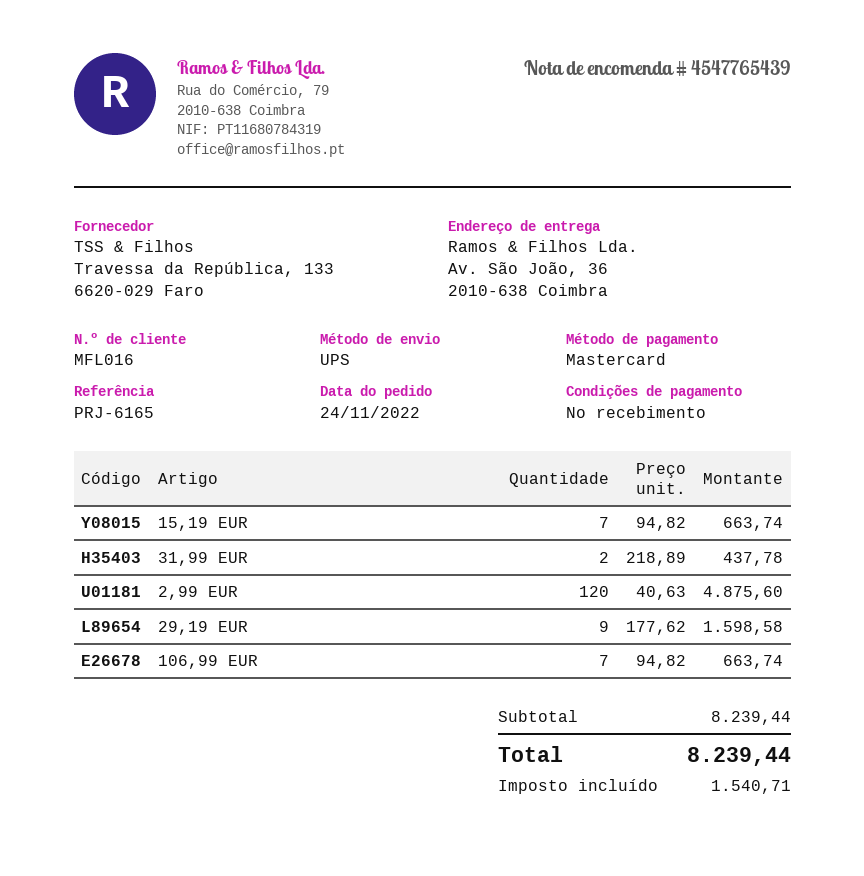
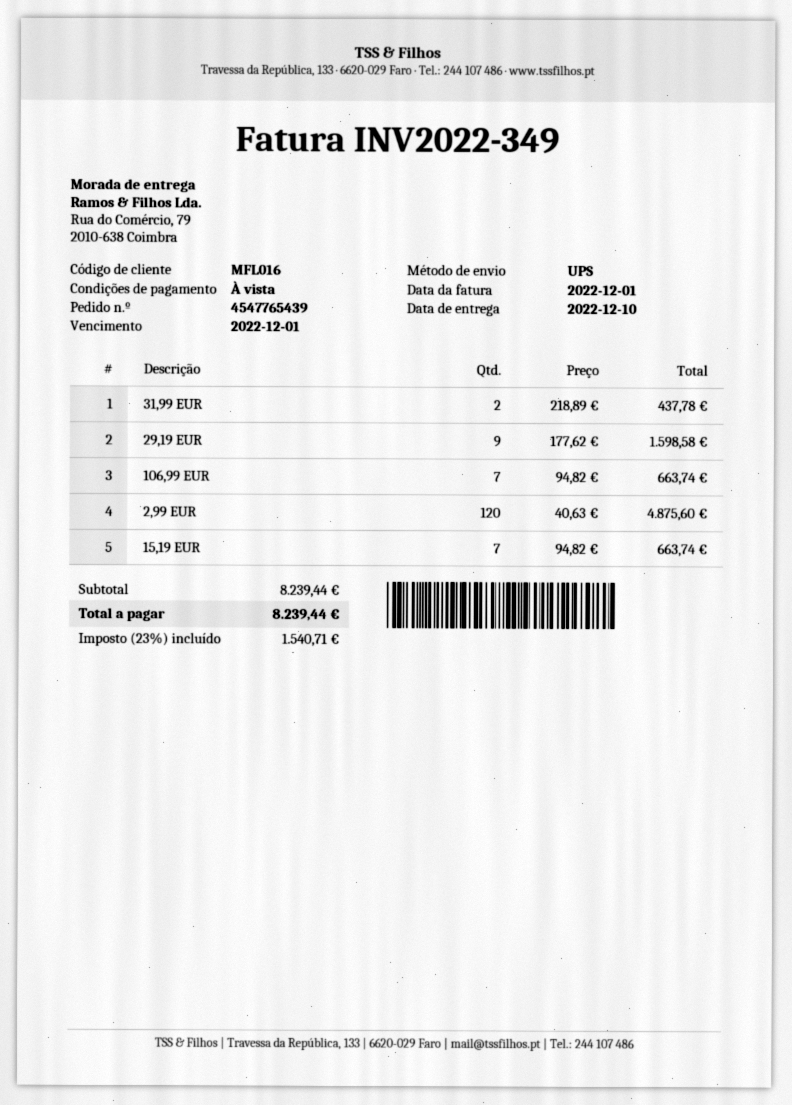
ship to: Av. São João, 36, 2010-638 Coimbra -> Rua do Comércio, 79, 2010-638 Coimbra

